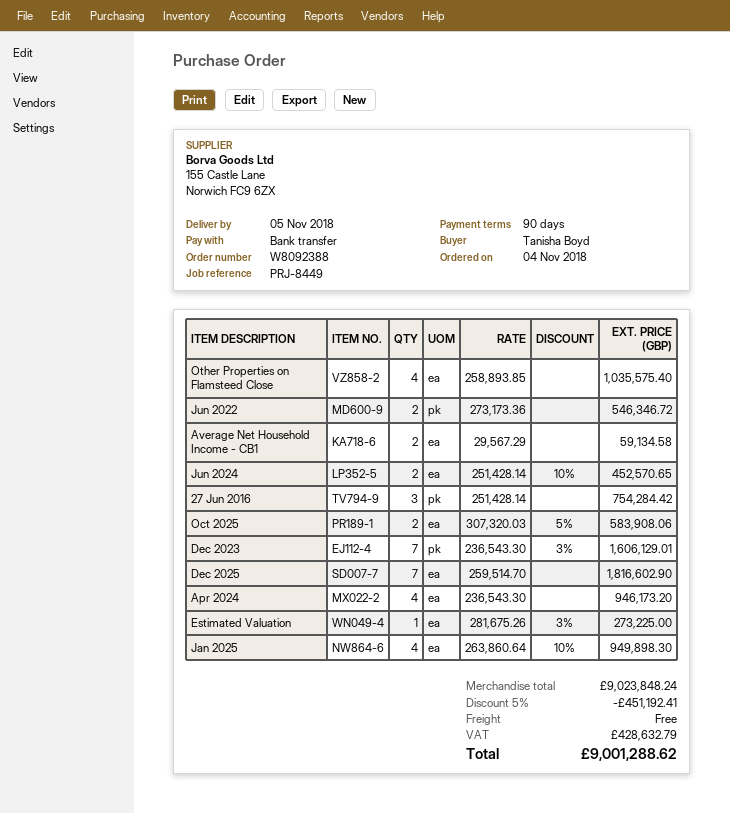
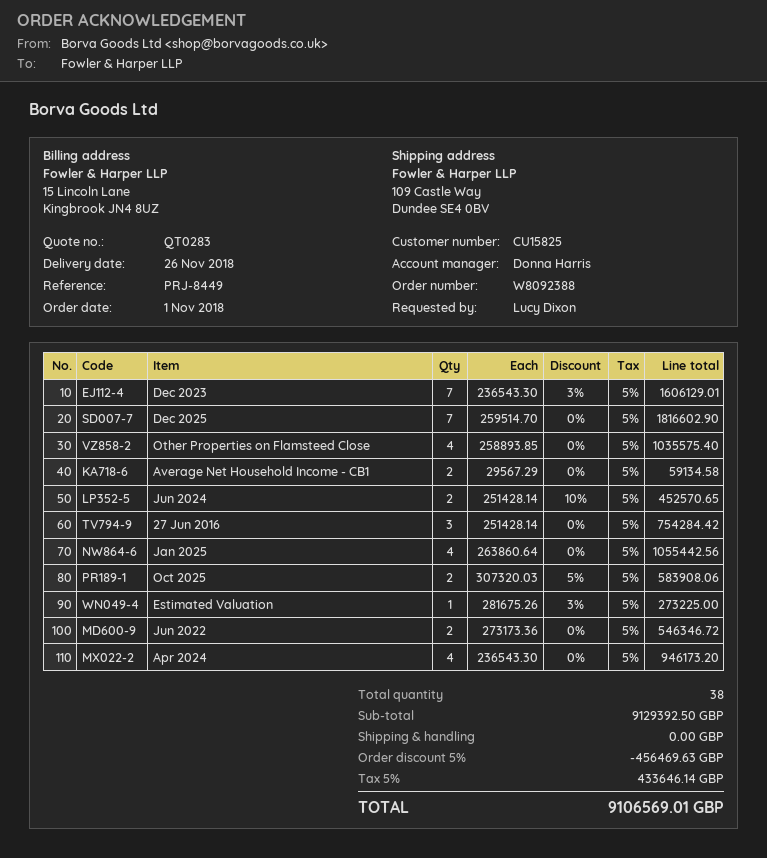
order date: 2018-11-04 -> 2018-11-01
delivery date: 2018-11-05 -> 2018-11-26
ordered by: Tanisha Boyd -> Lucy Dixon
Jan 2025: 4 x 263860.64 - 10% = 949898.30 -> 4 x 263860.64 = 1055442.56
subtotal: 9023848.24 -> 9129392.50
discount: 5% = 451192.41 -> 5% = 456469.63
tax: 428632.79 -> 433646.14
total: 9001288.62 -> 9106569.01

